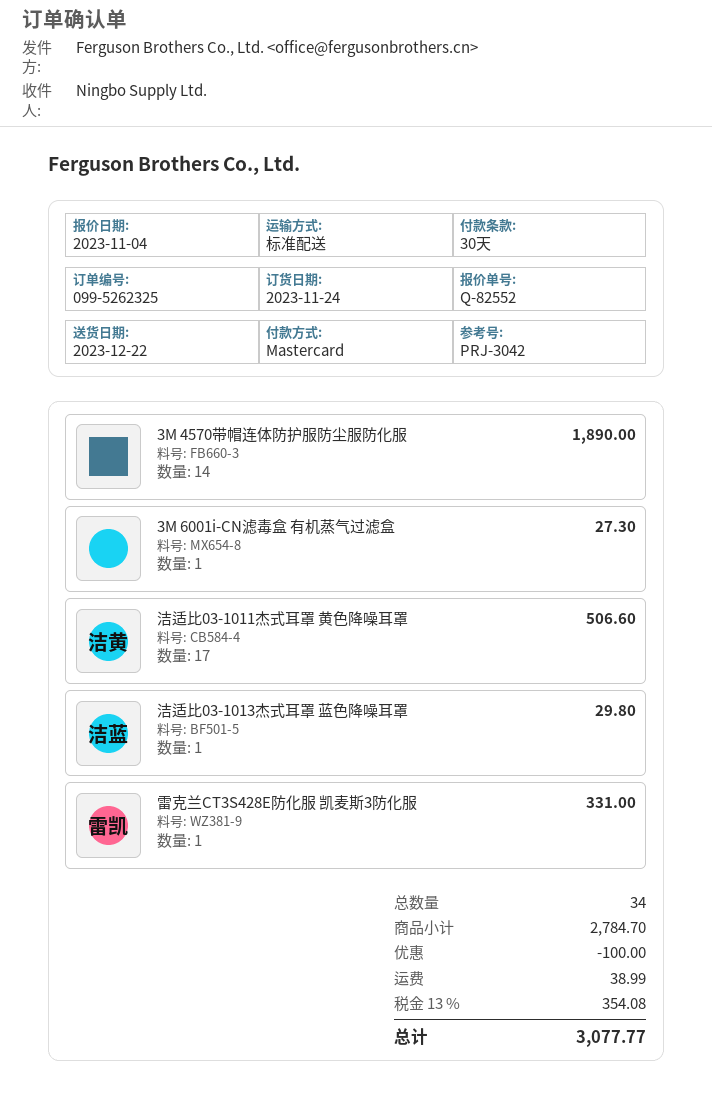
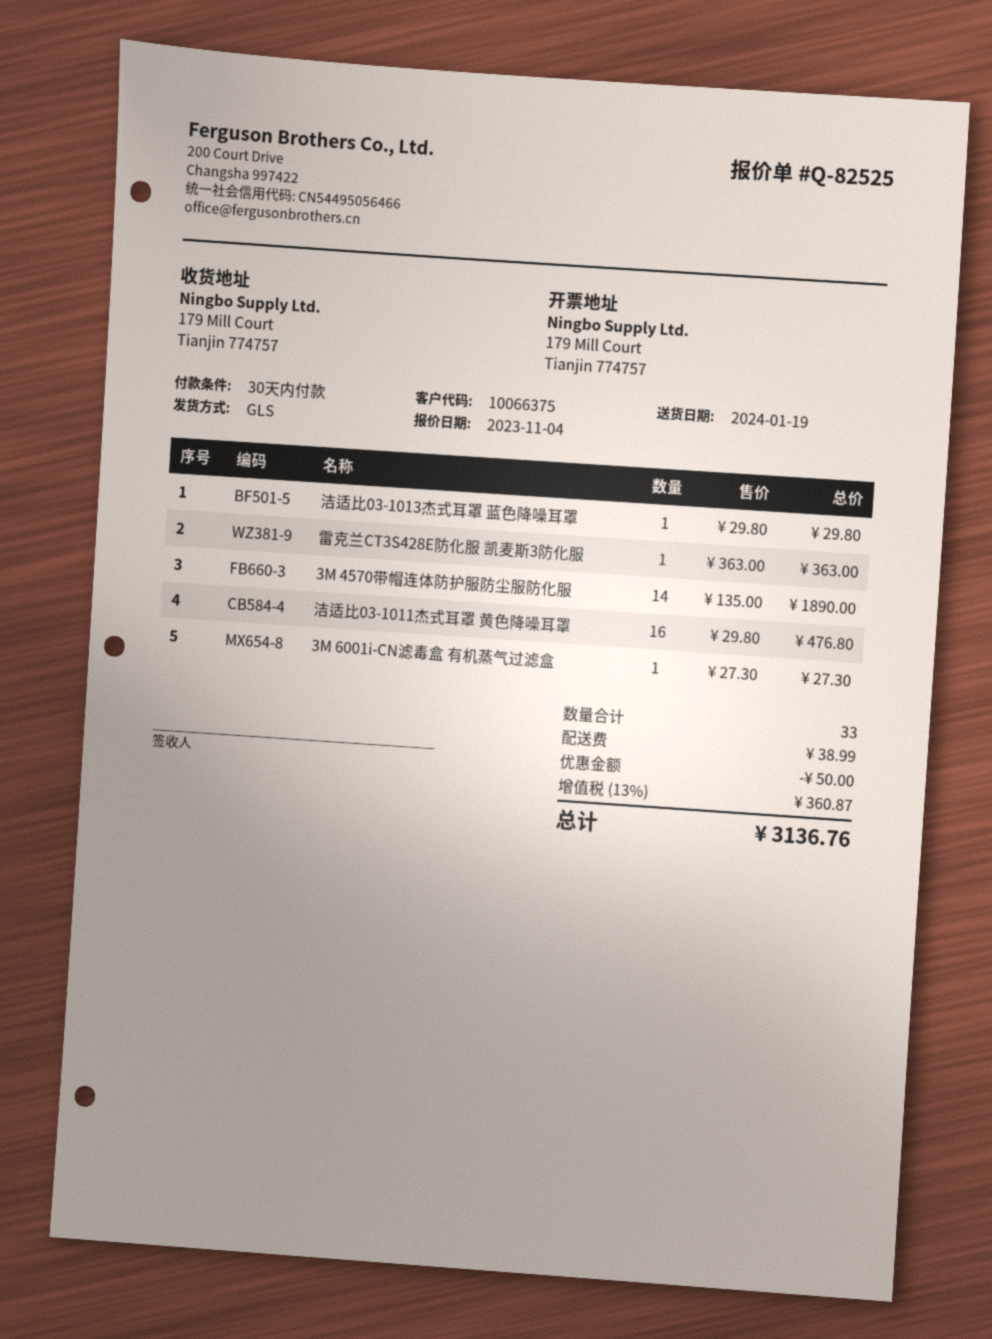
quote number: Q-82552 -> Q-82525
delivery date: 2023-12-22 -> 2024-01-19
shipping method: standard -> GLS
洁适比03-1011杰式耳罩 黄色降噪耳罩: 17 for 506.60 -> 16 for 476.80
雷克兰CT3S428E防化服 凯麦斯3防化服: 1 for 331.00 -> 1 for 363.00
total quantity: 34 -> 33
discount: 100.00 -> 50.00
tax: 13% = 354.08 -> 13% = 360.87
total: 3077.77 -> 3136.76

